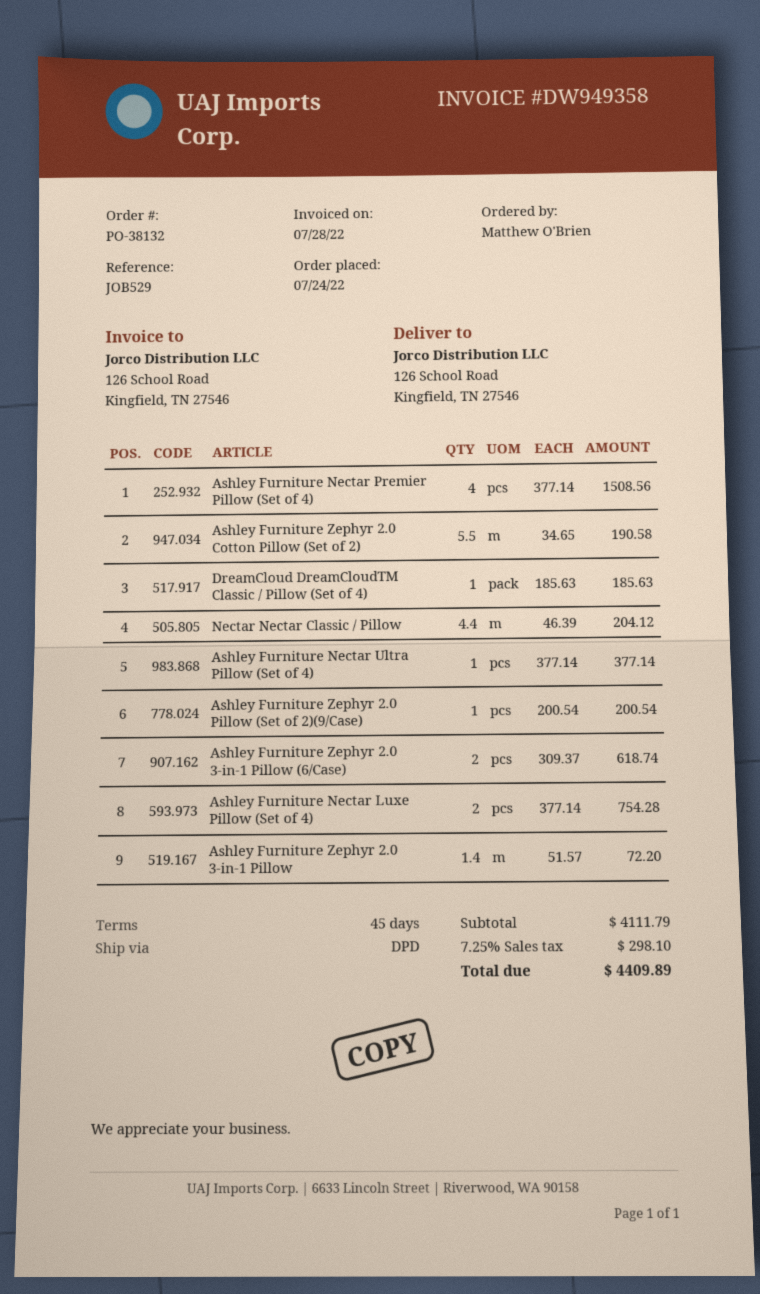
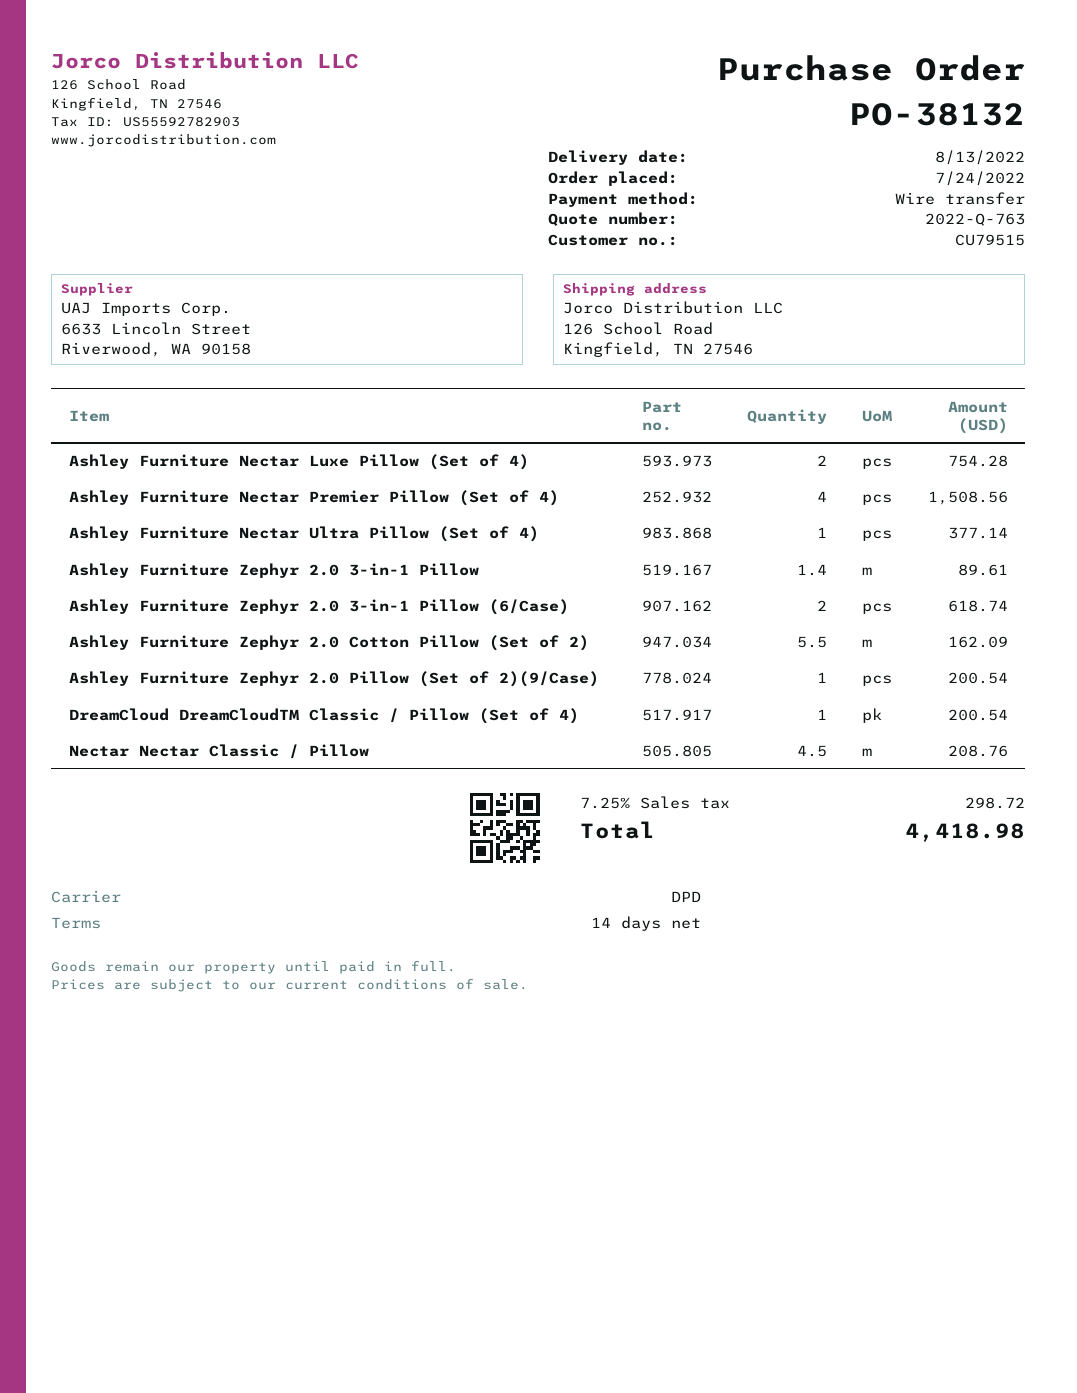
payment terms: 45 days -> 14 days
Ashley Furniture Zephyr 2.0 Cotton Pillow (Set of 2): 5.5 for 190.58 -> 5.5 for 162.09
DreamCloud DreamCloudTM Classic / Pillow (Set of 4): 1 for 185.63 -> 1 for 200.54
Nectar Nectar Classic / Pillow: 4.4 for 204.12 -> 4.5 for 208.76
Ashley Furniture Zephyr 2.0 3-in-1 Pillow: 1.4 for 72.20 -> 1.4 for 89.61
tax: 7.25% = 298.10 -> 7.25% = 298.72
total: 4409.89 -> 4418.98

